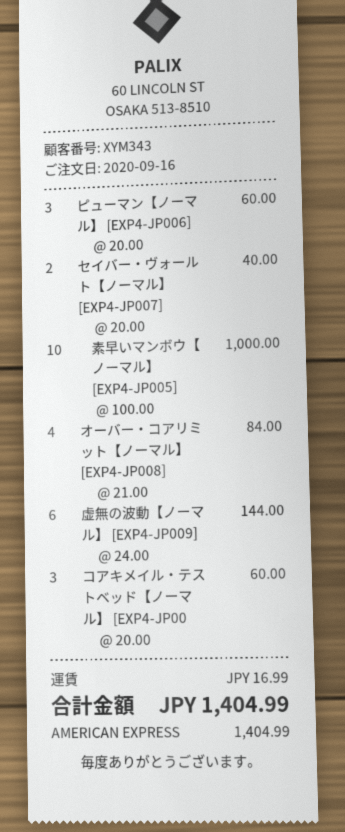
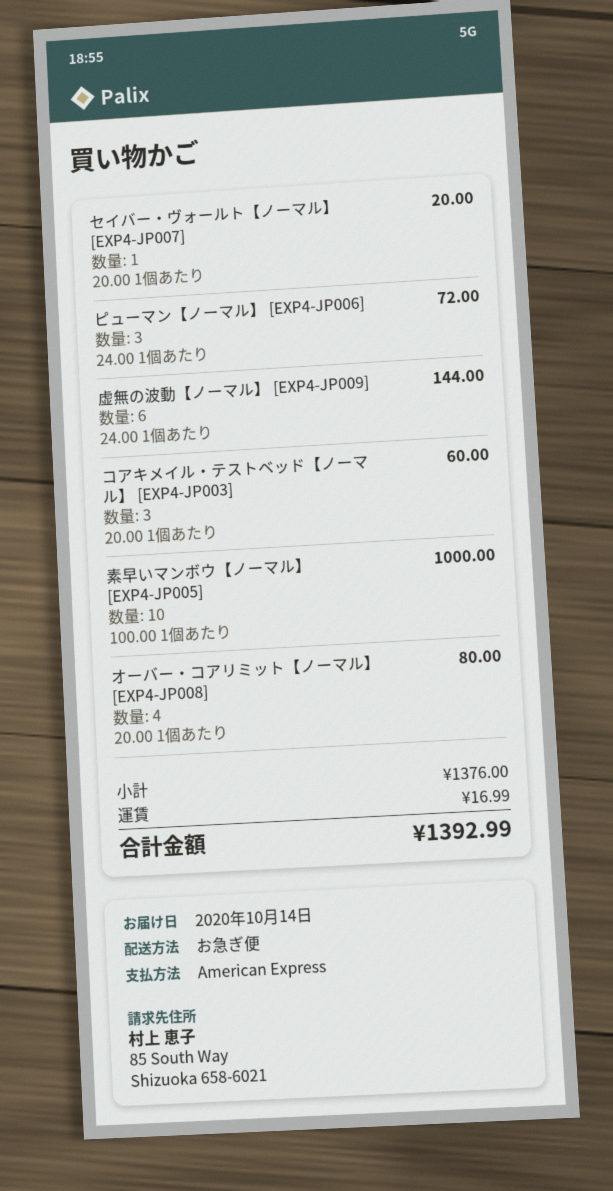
ピューマン【ノーマル】 [EXP4-JP006]: 3 x 20.00 = 60.00 -> 3 x 24.00 = 72.00
セイバー・ヴォールト【ノーマル】 [EXP4-JP007]: 2 x 20.00 = 40.00 -> 1 x 20.00 = 20.00
オーバー・コアリミット【ノーマル】 [EXP4-JP008]: 4 x 21.00 = 84.00 -> 4 x 20.00 = 80.00
total: 1404.99 -> 1392.99

